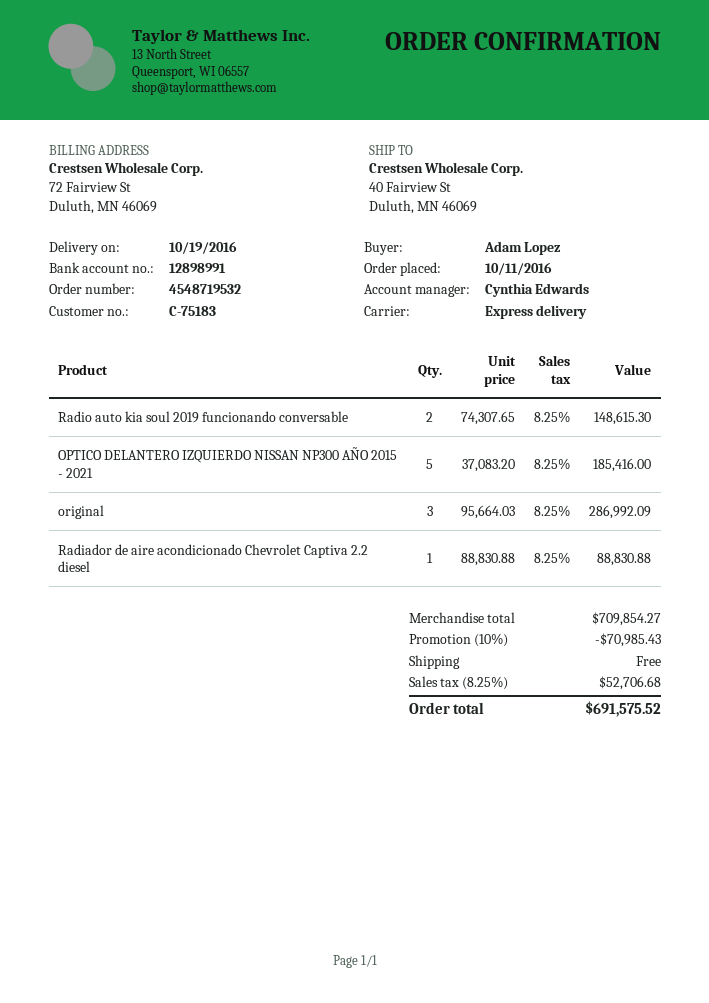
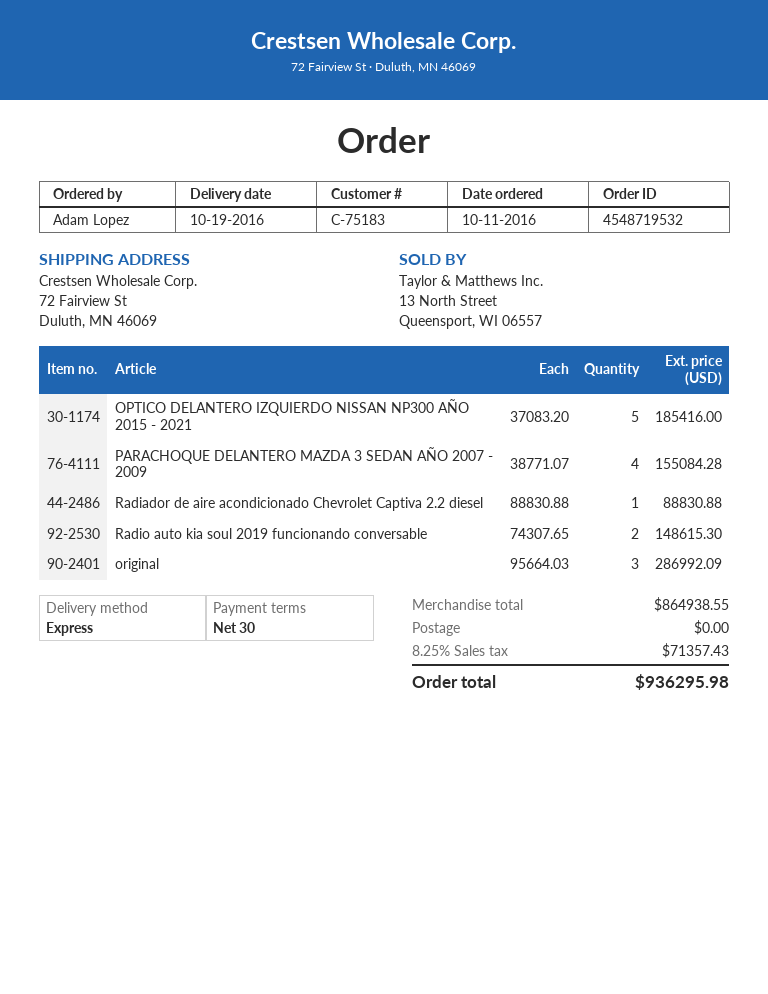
ship to: 40 Fairview St, Duluth, MN 46069 -> 72 Fairview St, Duluth, MN 46069
PARACHOQUE DELANTERO MAZDA 3 SEDAN AÑO 2007 - 2009: none -> 4 x 38771.07 = 155084.28
subtotal: 709854.27 -> 864938.55
discount: 10% = 70985.43 -> none
tax: 8.25% = 52706.68 -> 8.25% = 71357.43
total: 691575.52 -> 936295.98

